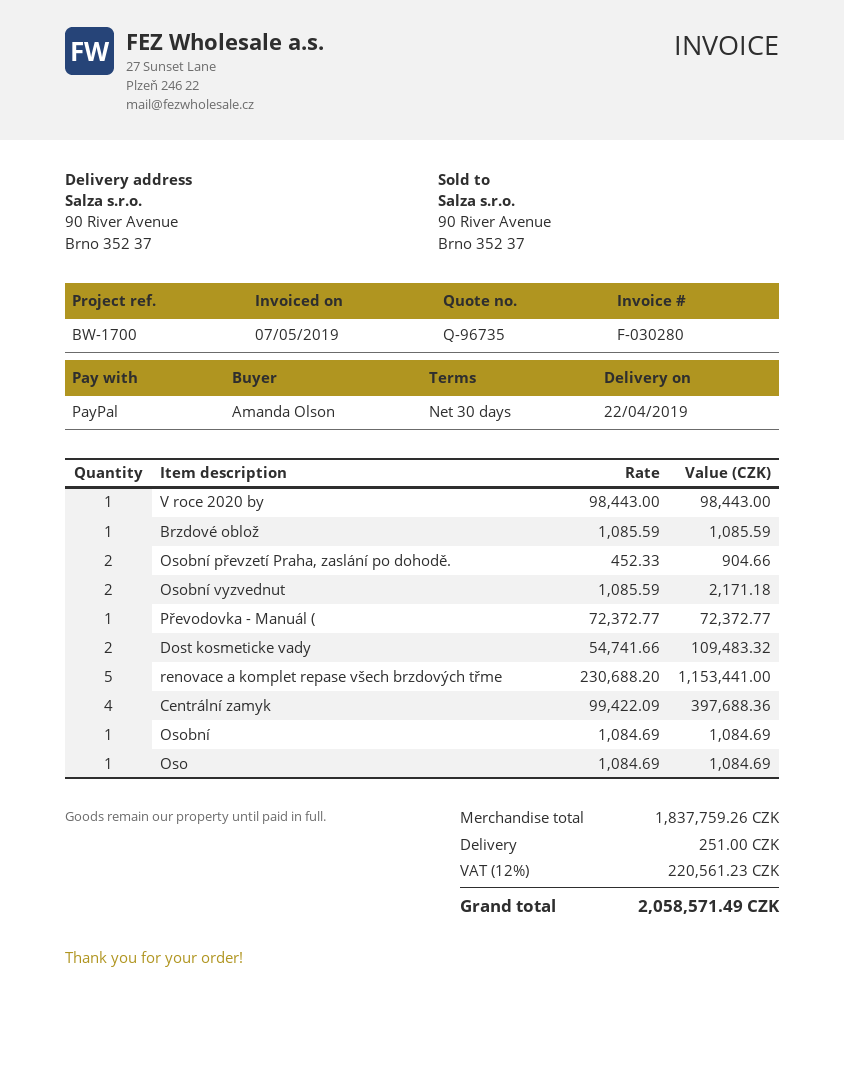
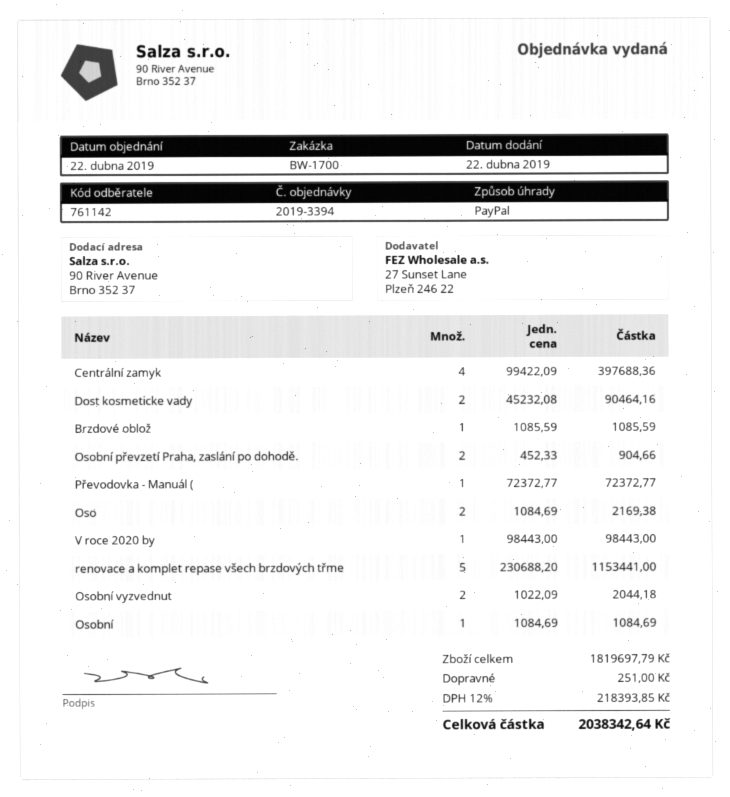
Osobní vyzvednut: 2 x 1085.59 = 2171.18 -> 2 x 1022.09 = 2044.18
Dost kosmeticke vady: 2 x 54741.66 = 109483.32 -> 2 x 45232.08 = 90464.16
Oso: 1 x 1084.69 = 1084.69 -> 2 x 1084.69 = 2169.38
subtotal: 1837759.26 -> 1819697.79
tax: 12% = 220561.23 -> 12% = 218393.85
total: 2058571.49 -> 2038342.64

